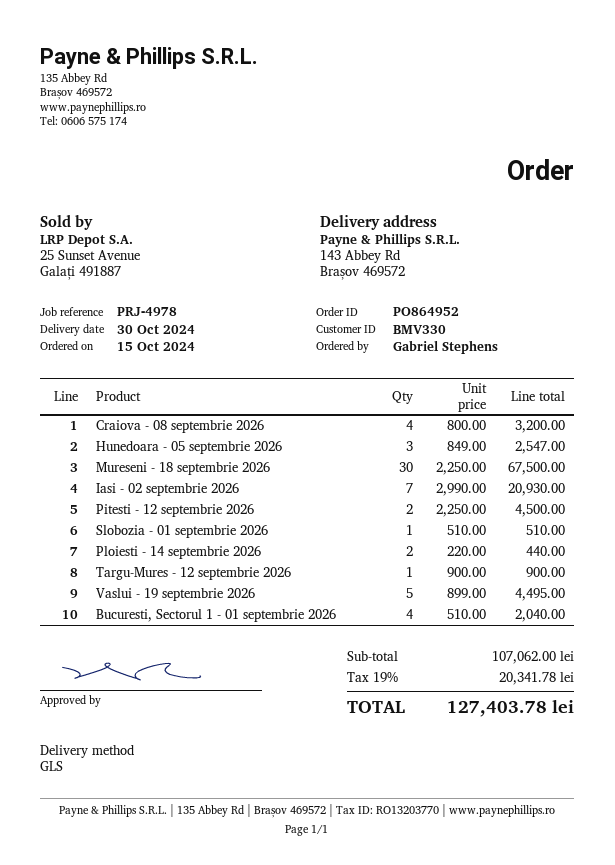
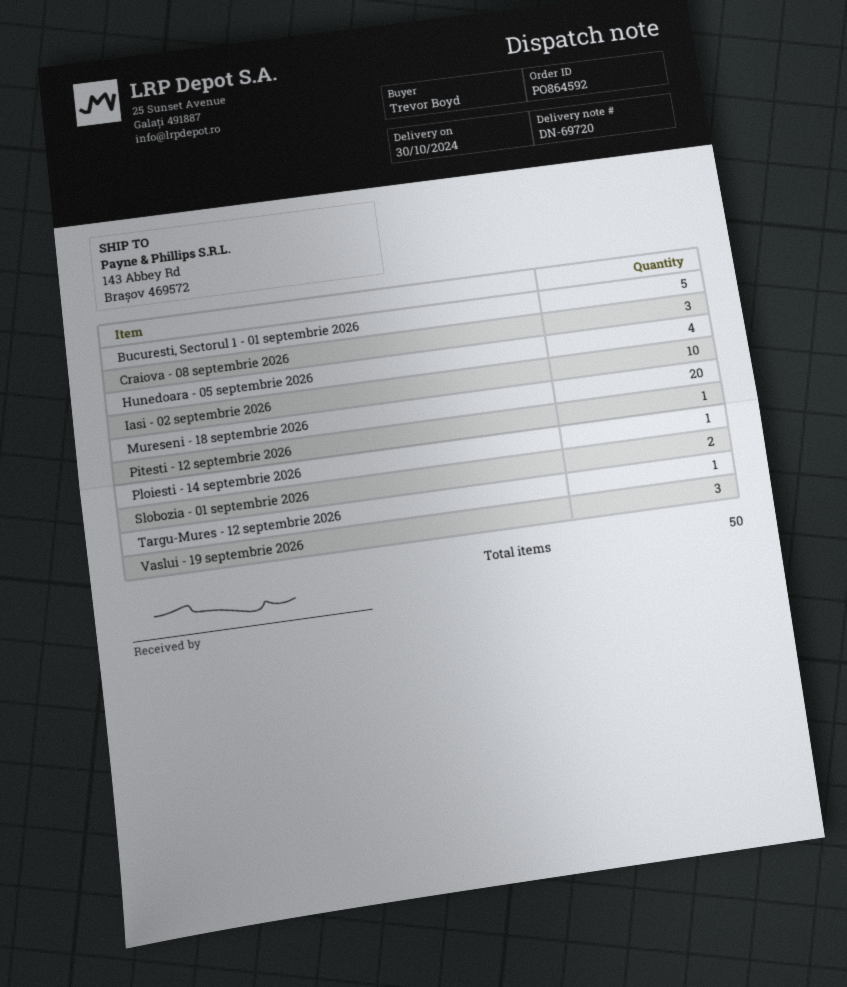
order number: PO864952 -> PO864592
ordered by: Gabriel Stephens -> Trevor Boyd
Craiova - 08 septembrie 2026: 4 -> 3
Hunedoara - 05 septembrie 2026: 3 -> 4
Mureseni - 18 septembrie 2026: 30 -> 20
Iasi - 02 septembrie 2026: 7 -> 10
Pitesti - 12 septembrie 2026: 2 -> 1
Slobozia - 01 septembrie 2026: 1 -> 2
Ploiesti - 14 septembrie 2026: 2 -> 1
Vaslui - 19 septembrie 2026: 5 -> 3
Bucuresti, Sectorul 1 - 01 septembrie 2026: 4 -> 5

